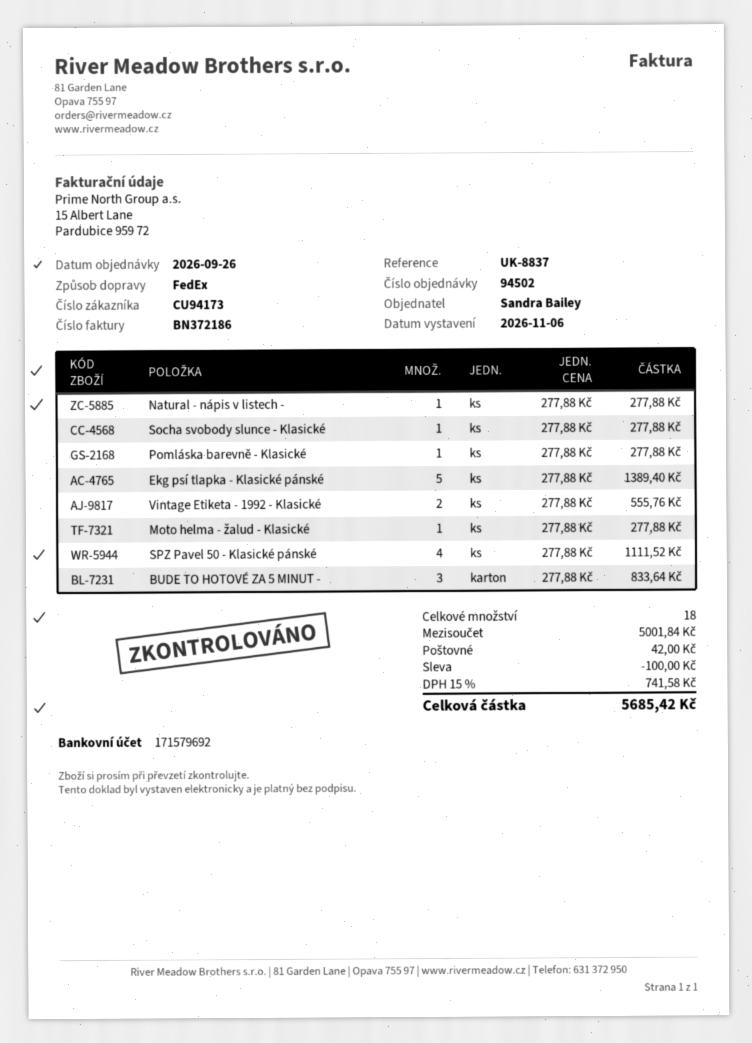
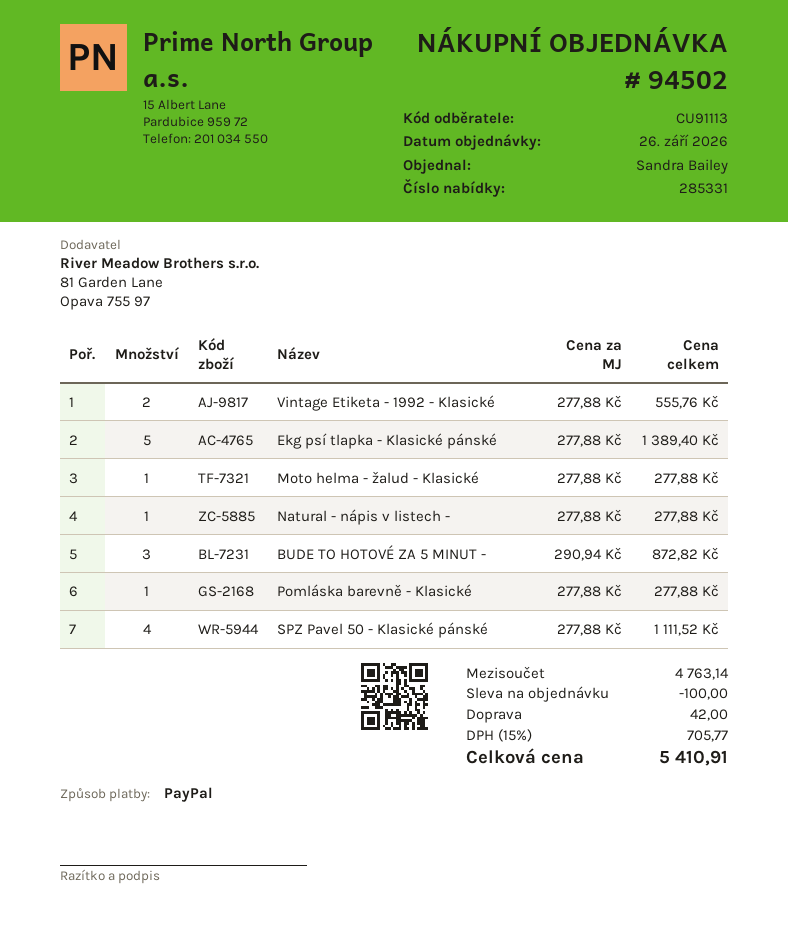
customer number: CU94173 -> CU91113
Socha svobody slunce - Klasické: 1 x 277.88 = 277.88 -> none
BUDE TO HOTOVÉ ZA 5 MINUT -: 3 x 277.88 = 833.64 -> 3 x 290.94 = 872.82
subtotal: 5001.84 -> 4763.14
tax: 15% = 741.58 -> 15% = 705.77
total: 5685.42 -> 5410.91

